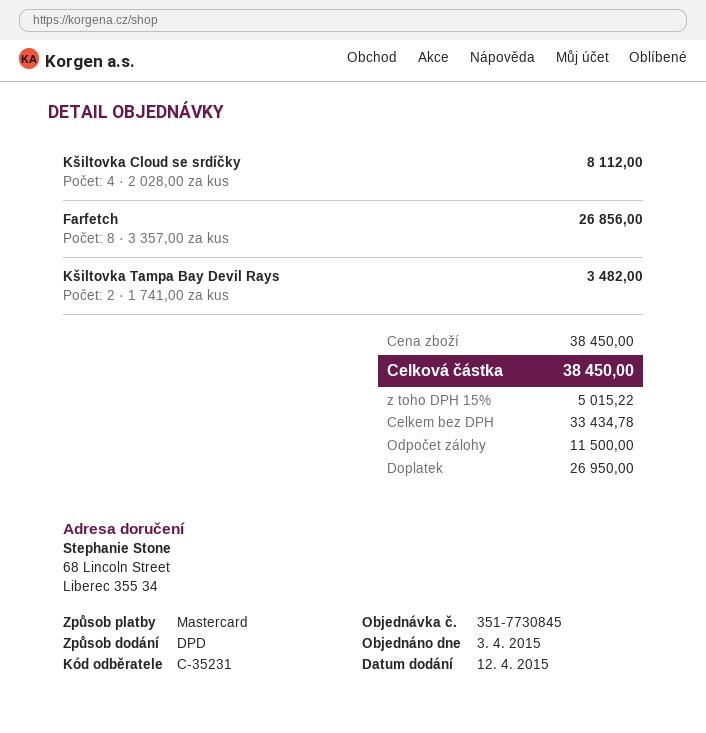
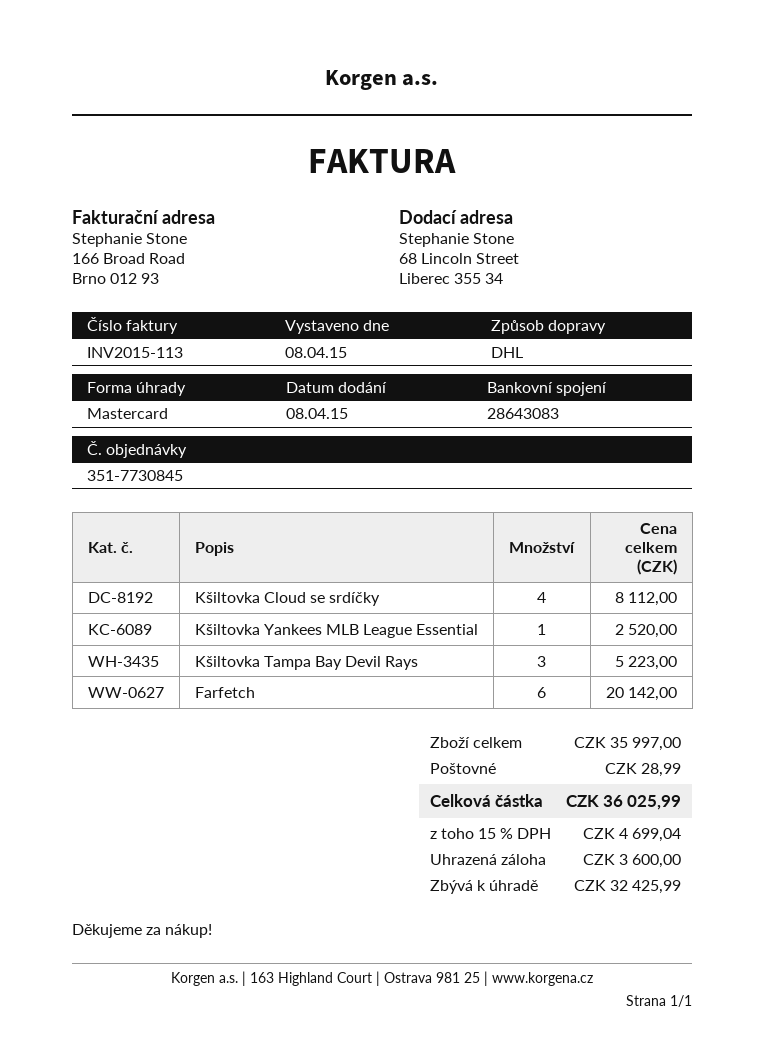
delivery date: 2015-04-12 -> 2015-04-08
shipping method: DPD -> DHL
Farfetch: 8 for 26856.00 -> 6 for 20142.00
Kšiltovka Tampa Bay Devil Rays: 2 for 3482.00 -> 3 for 5223.00
Kšiltovka Yankees MLB League Essential: none -> 1 for 2520.00
subtotal: 38450.00 -> 35997.00
shipping: none -> 28.99
tax: 15% = 5015.22 -> 15% = 4699.04
total: 38450.00 -> 36025.99
deposit: 11500.00 -> 3600.00
balance: 26950.00 -> 32425.99

